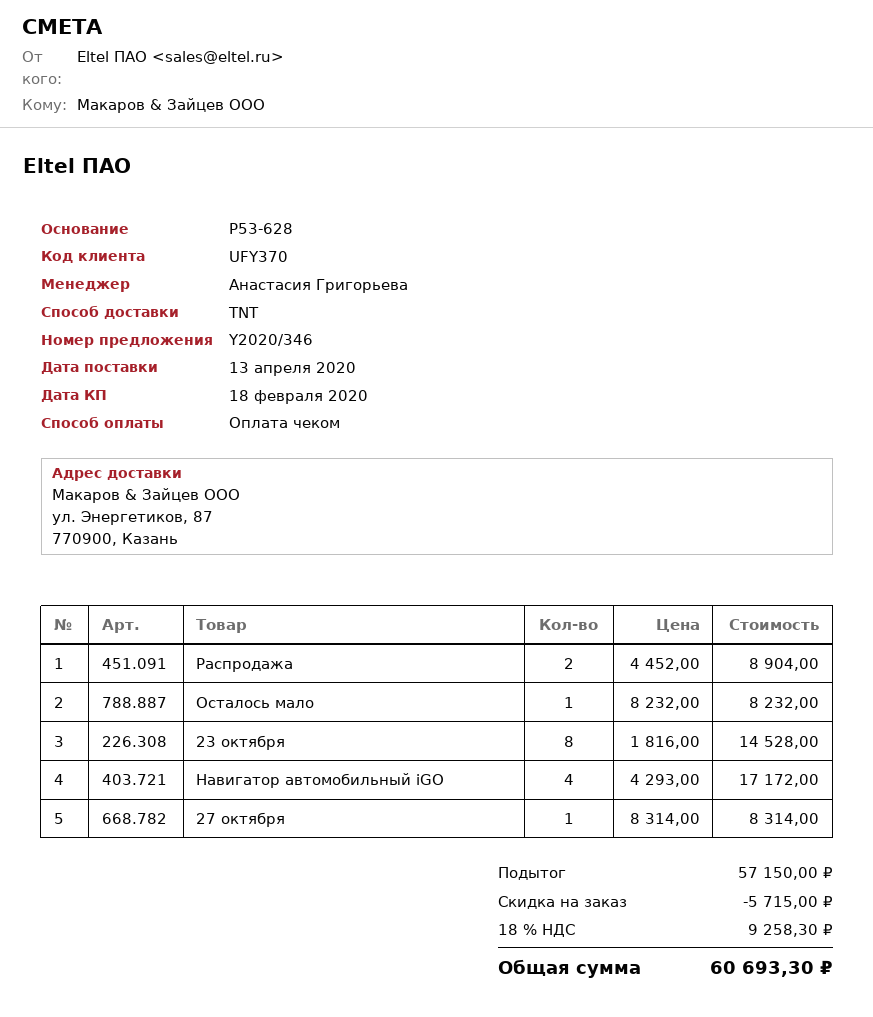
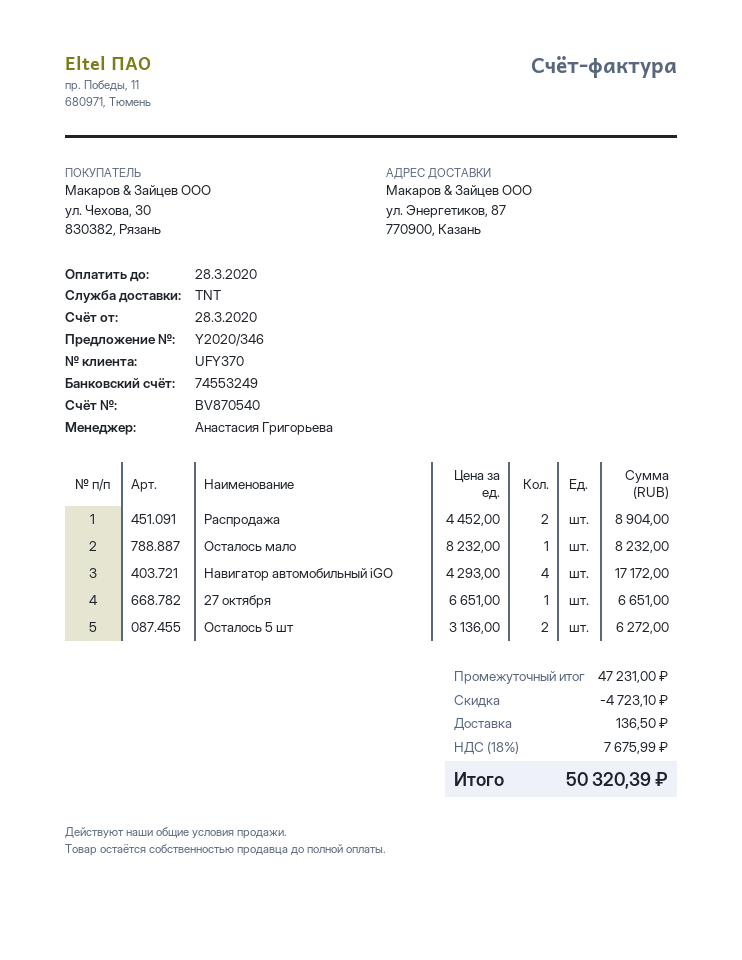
23 октября: 8 x 1816.00 = 14528.00 -> none
27 октября: 1 x 8314.00 = 8314.00 -> 1 x 6651.00 = 6651.00
Осталось 5 шт: none -> 2 x 3136.00 = 6272.00
subtotal: 57150.00 -> 47231.00
discount: 5715.00 -> 4723.10
shipping: none -> 136.50
tax: 18% = 9258.30 -> 18% = 7675.99
total: 60693.30 -> 50320.39

